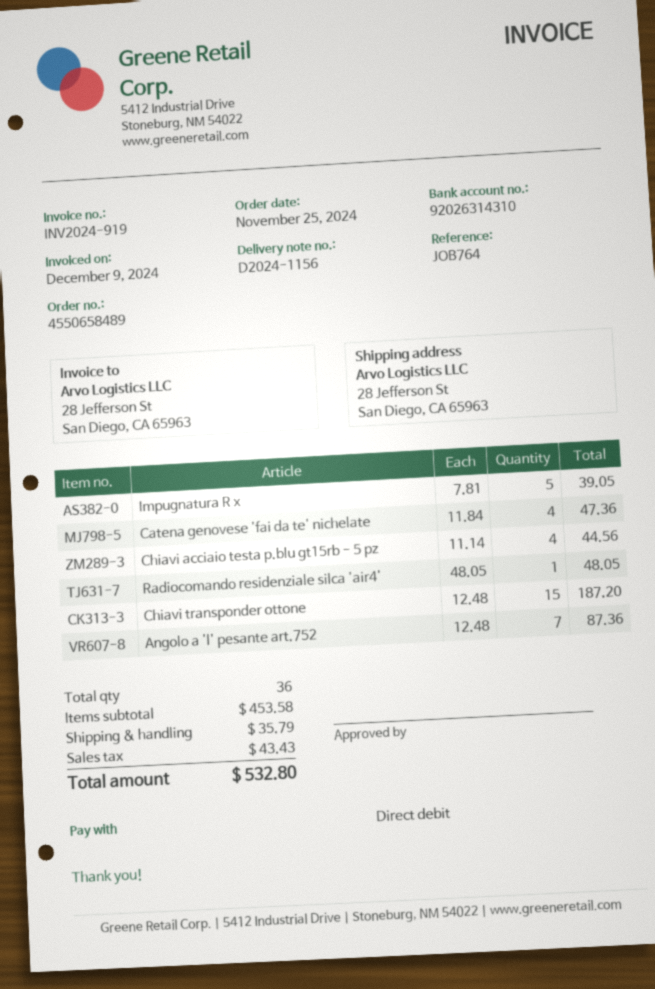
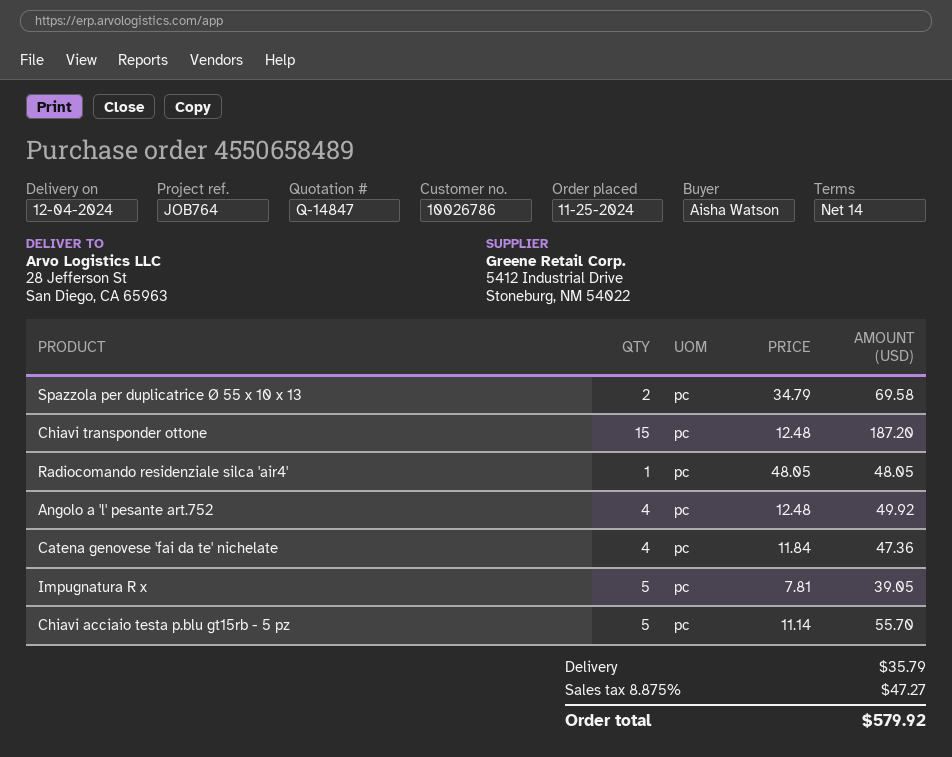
Chiavi acciaio testa p.blu gt15rb - 5 pz: 4 x 11.14 = 44.56 -> 5 x 11.14 = 55.70
Angolo a 'l' pesante art.752: 7 x 12.48 = 87.36 -> 4 x 12.48 = 49.92
Spazzola per duplicatrice Ø 55 x 10 x 13: none -> 2 x 34.79 = 69.58
tax: 43.43 -> 47.27
total: 532.80 -> 579.92

